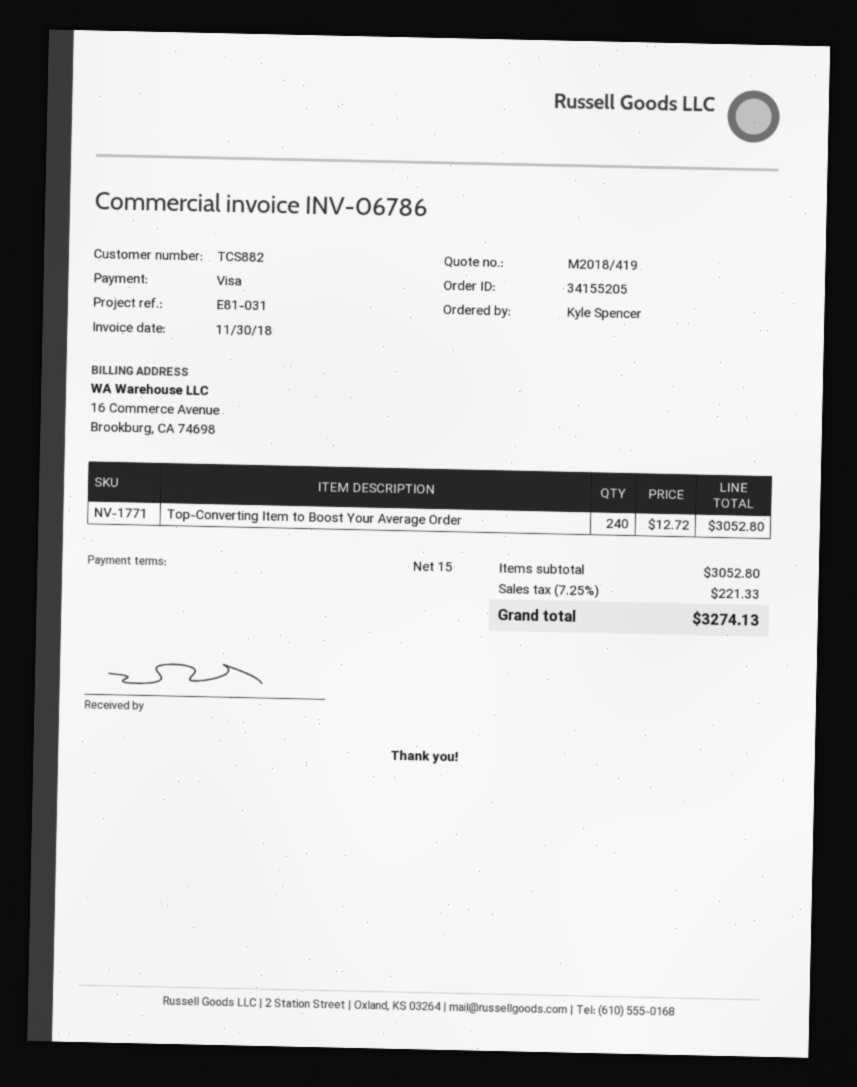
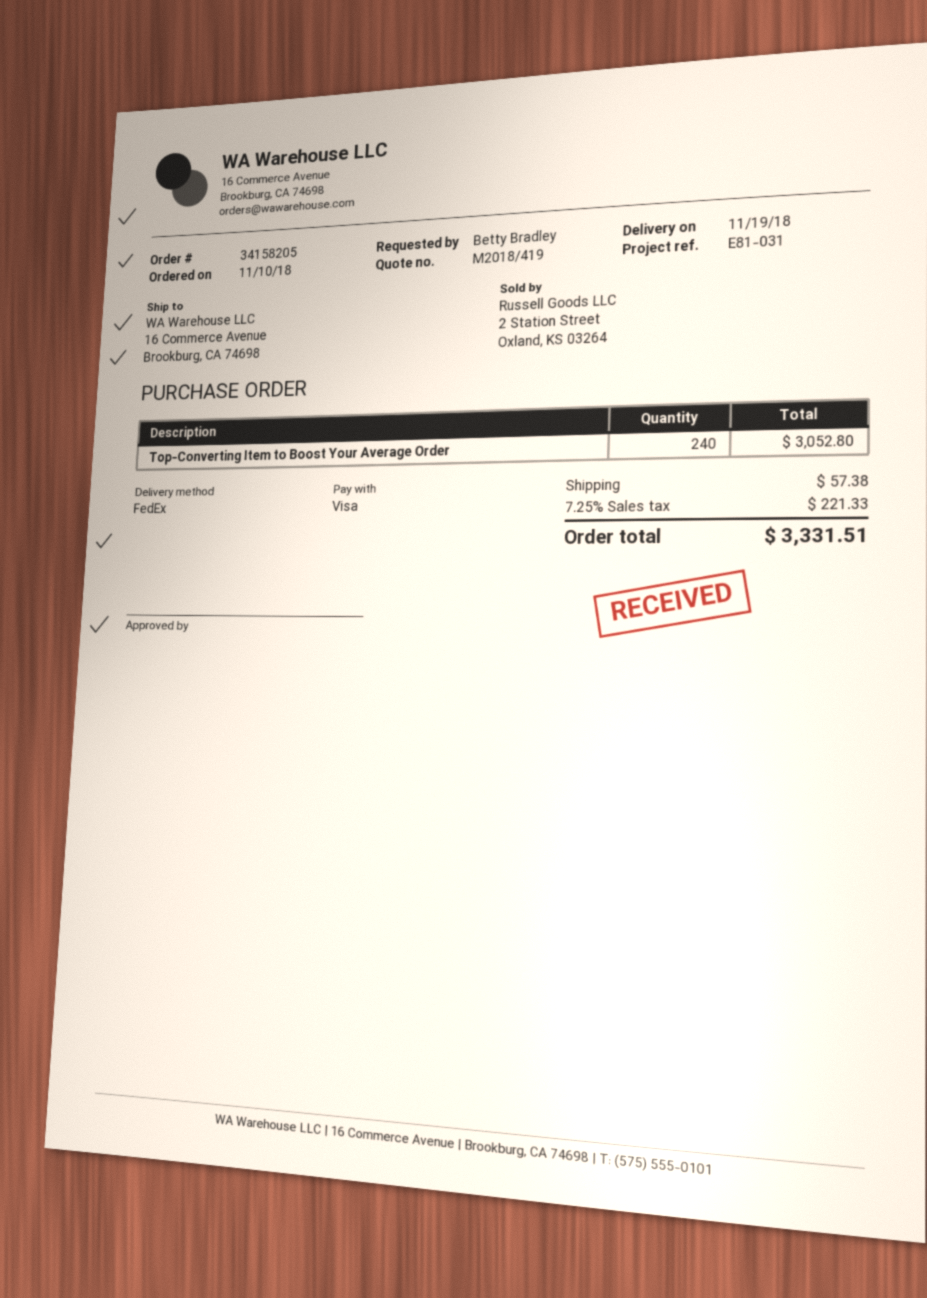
order number: 34155205 -> 34158205
ordered by: Kyle Spencer -> Betty Bradley
shipping: none -> 57.38
total: 3274.13 -> 3331.51

